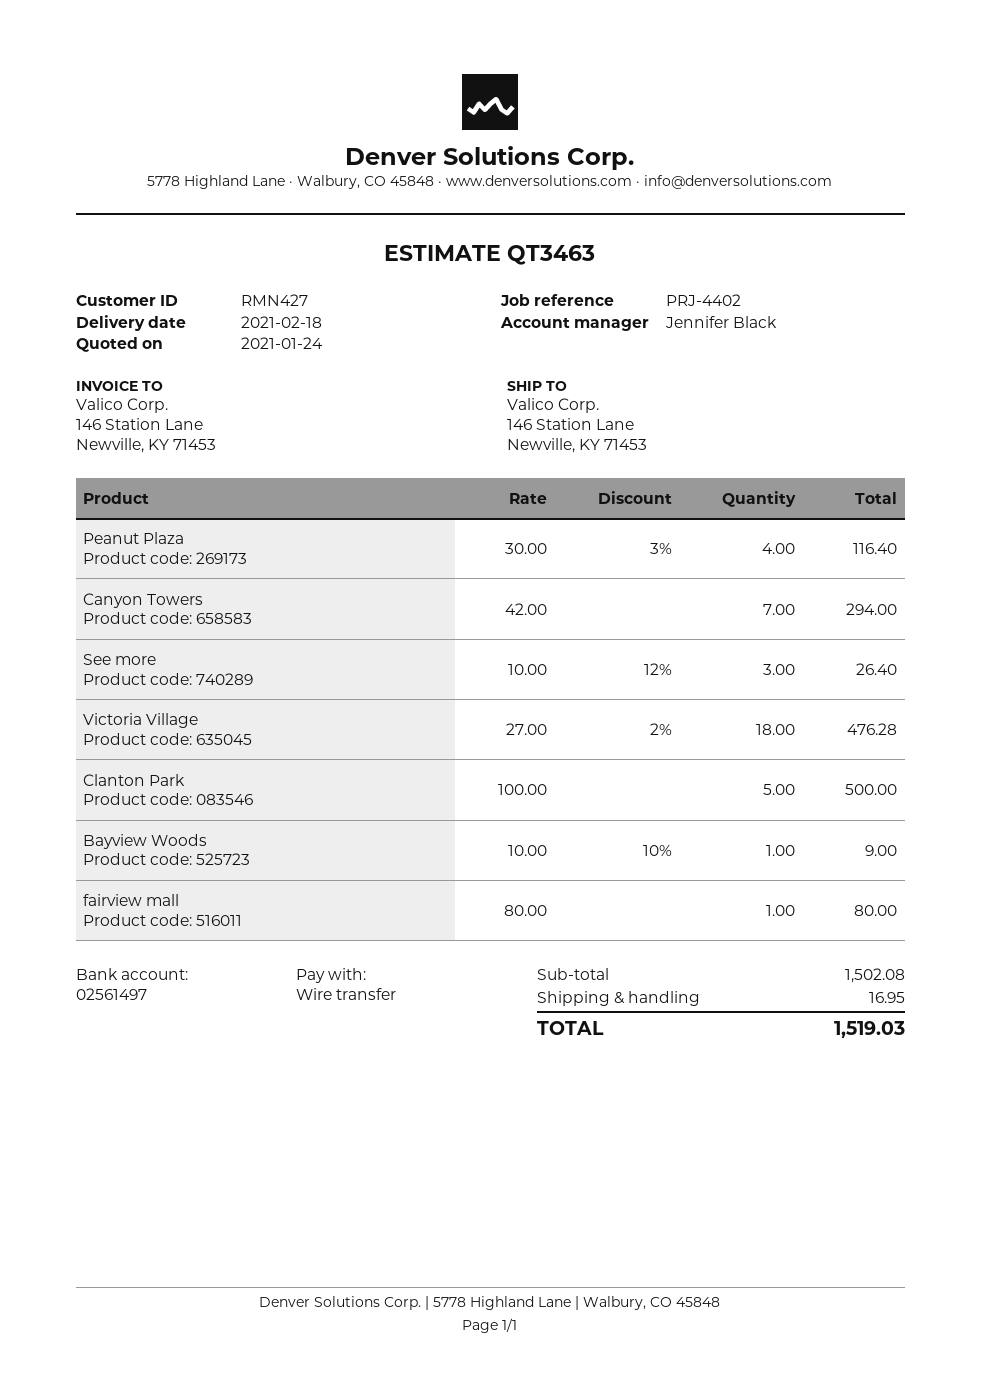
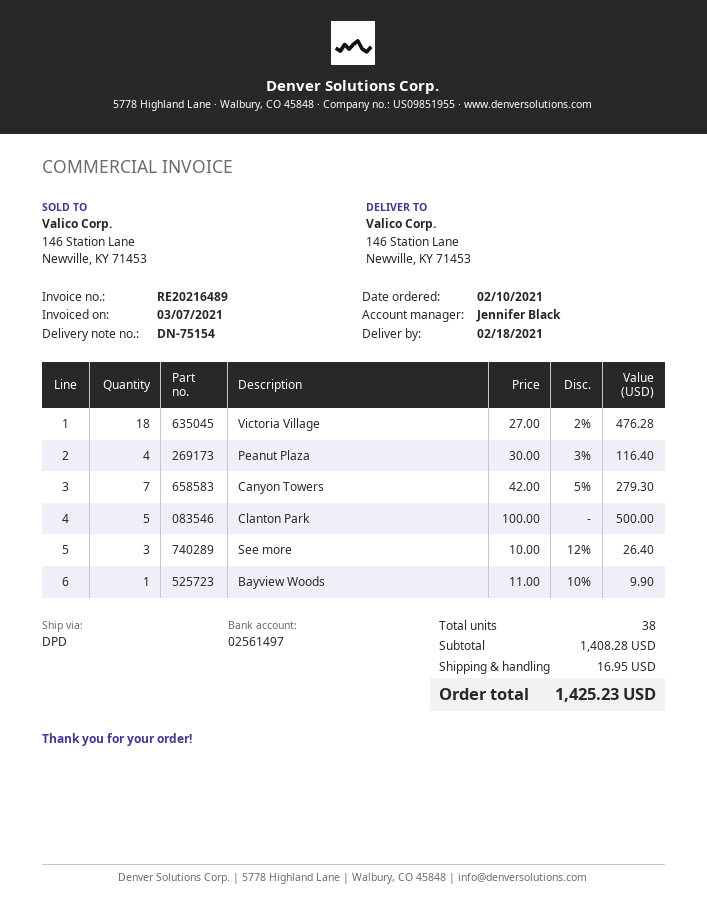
Canyon Towers: 7 x 42.00 = 294.00 -> 7 x 42.00 - 5% = 279.30
Bayview Woods: 1 x 10.00 - 10% = 9.00 -> 1 x 11.00 - 10% = 9.90
fairview mall: 1 x 80.00 = 80.00 -> none
subtotal: 1502.08 -> 1408.28
total: 1519.03 -> 1425.23

